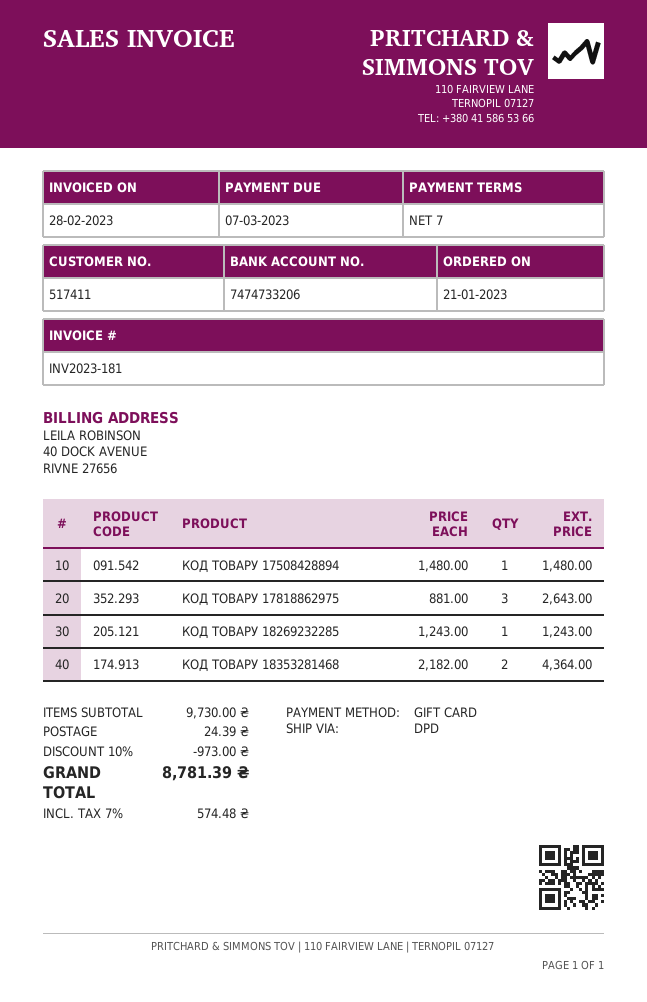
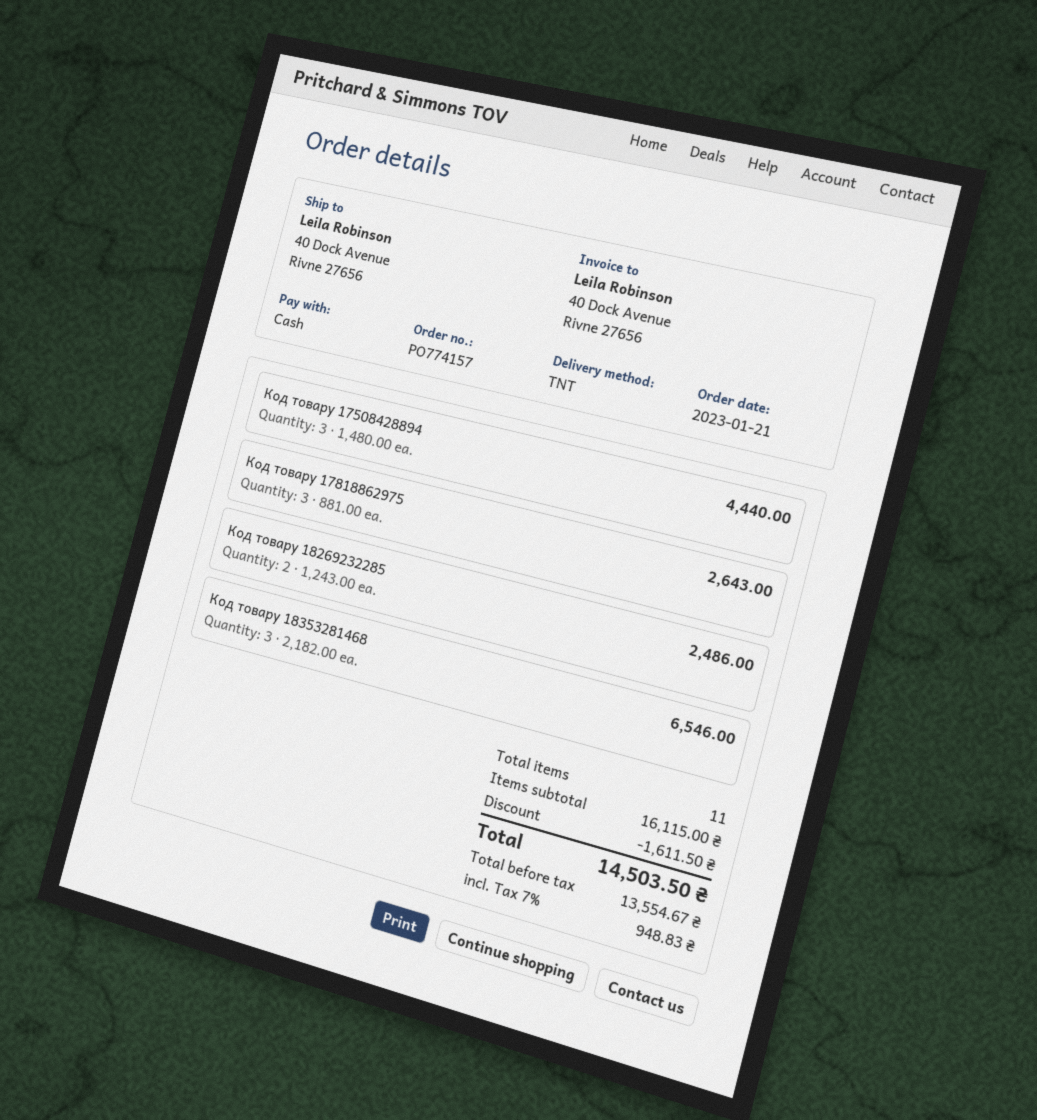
payment method: gift card -> cash
shipping method: DPD -> TNT
КОД ТОВАРУ 17508428894: 1 x 1480.00 = 1480.00 -> 3 x 1480.00 = 4440.00
КОД ТОВАРУ 18269232285: 1 x 1243.00 = 1243.00 -> 2 x 1243.00 = 2486.00
КОД ТОВАРУ 18353281468: 2 x 2182.00 = 4364.00 -> 3 x 2182.00 = 6546.00
subtotal: 9730.00 -> 16115.00
discount: 973.00 -> 1611.50
shipping: 24.39 -> none
tax: 7% = 574.48 -> 7% = 948.83
total: 8781.39 -> 14503.50

